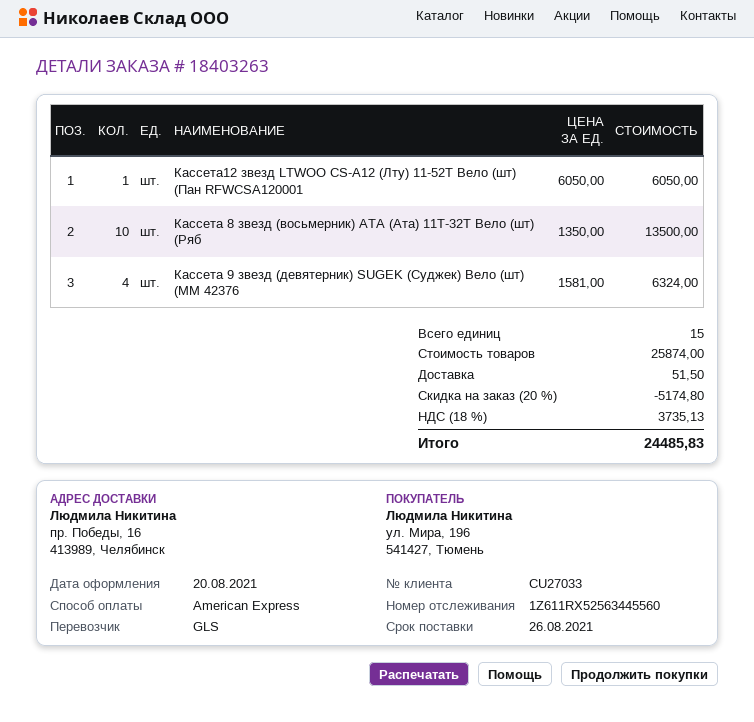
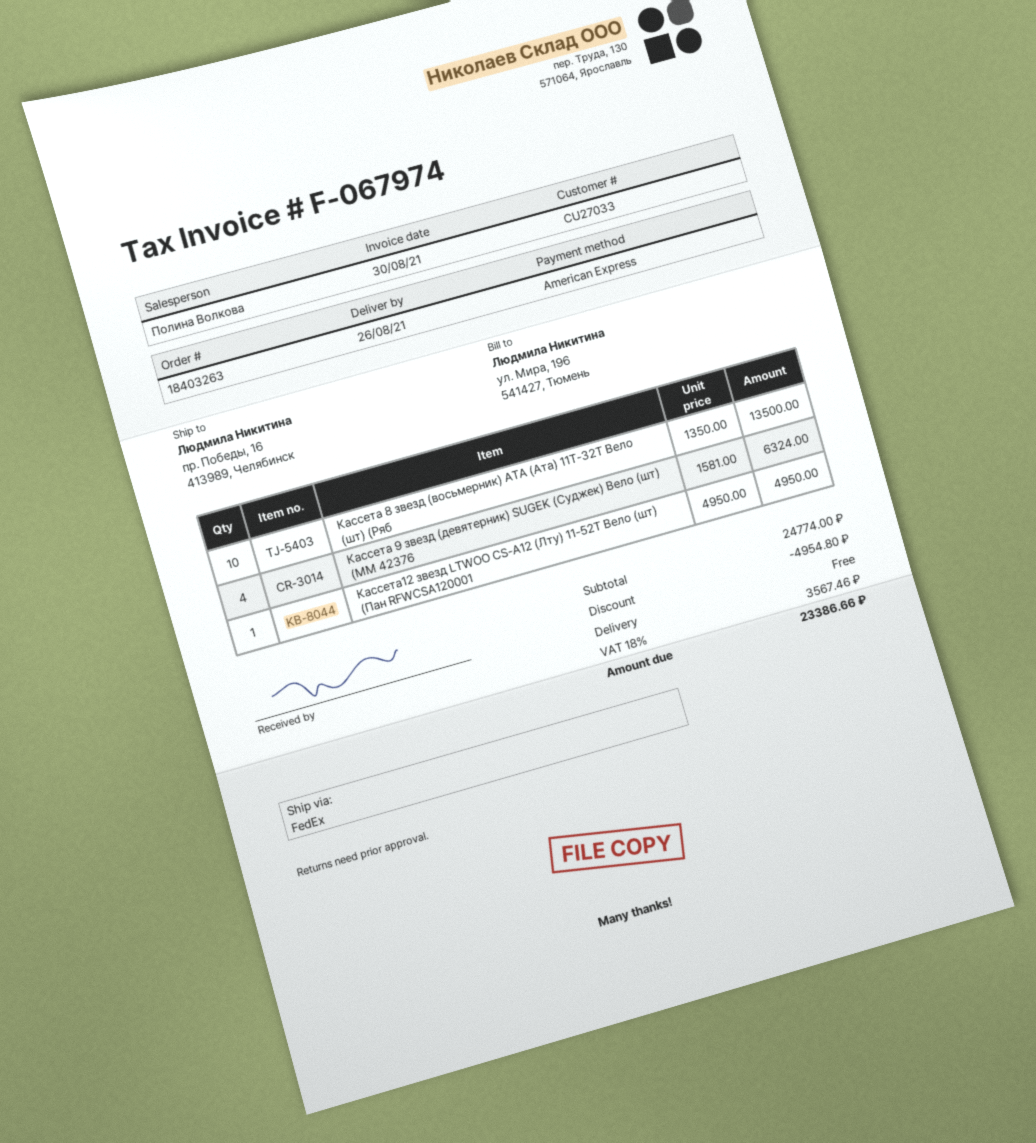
shipping method: GLS -> FedEx
Кассета12 звезд LTWOO CS-A12 (Лту) 11-52Т Вело (шт) (Пан RFWCSA120001: 1 x 6050.00 = 6050.00 -> 1 x 4950.00 = 4950.00
subtotal: 25874.00 -> 24774.00
discount: 5174.80 -> 4954.80
shipping: 51.50 -> 0.00
tax: 18% = 3735.13 -> 18% = 3567.46
total: 24485.83 -> 23386.66

